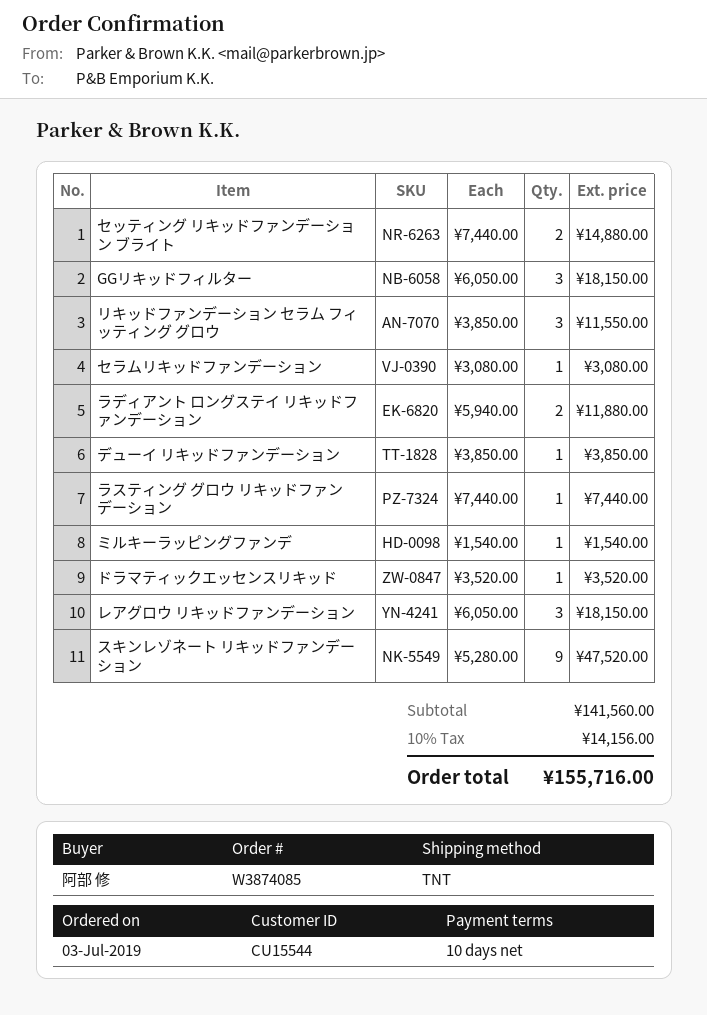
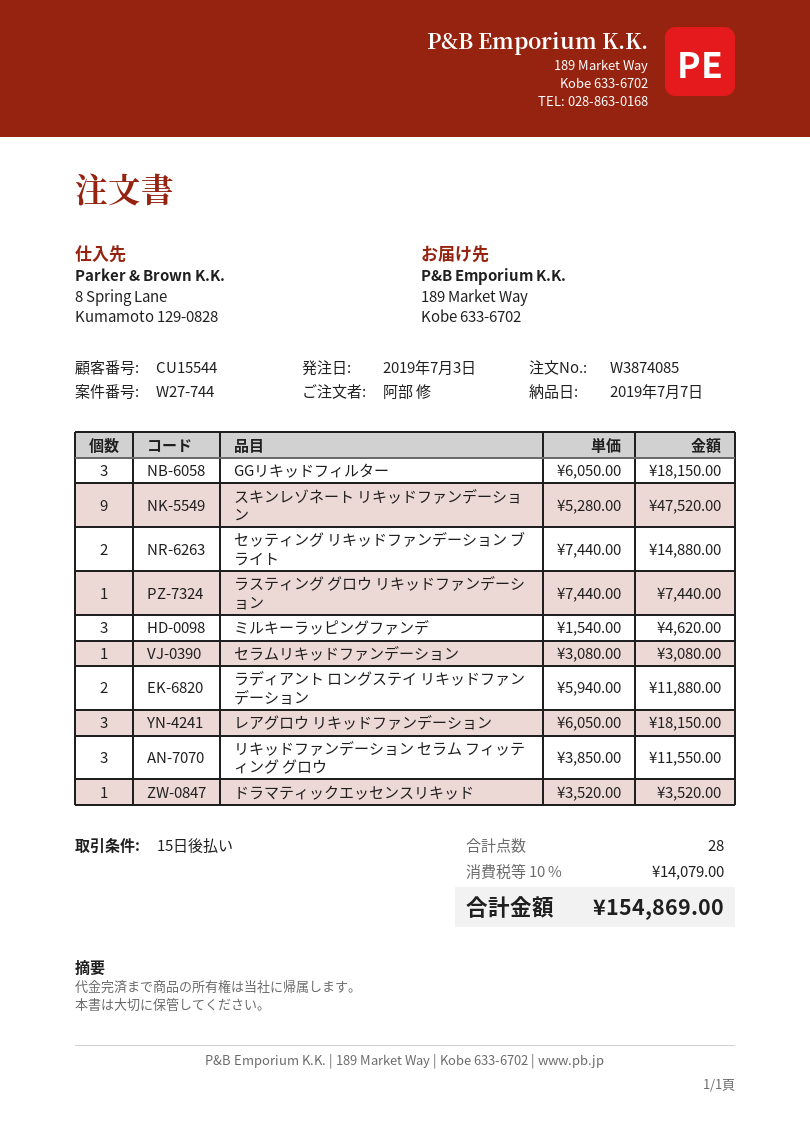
payment terms: 10 days -> 15 days
デューイ リキッドファンデーション: 1 x 3850.00 = 3850.00 -> none
ミルキーラッピングファンデ: 1 x 1540.00 = 1540.00 -> 3 x 1540.00 = 4620.00
tax: 10% = 14156.00 -> 10% = 14079.00
total: 155716.00 -> 154869.00

